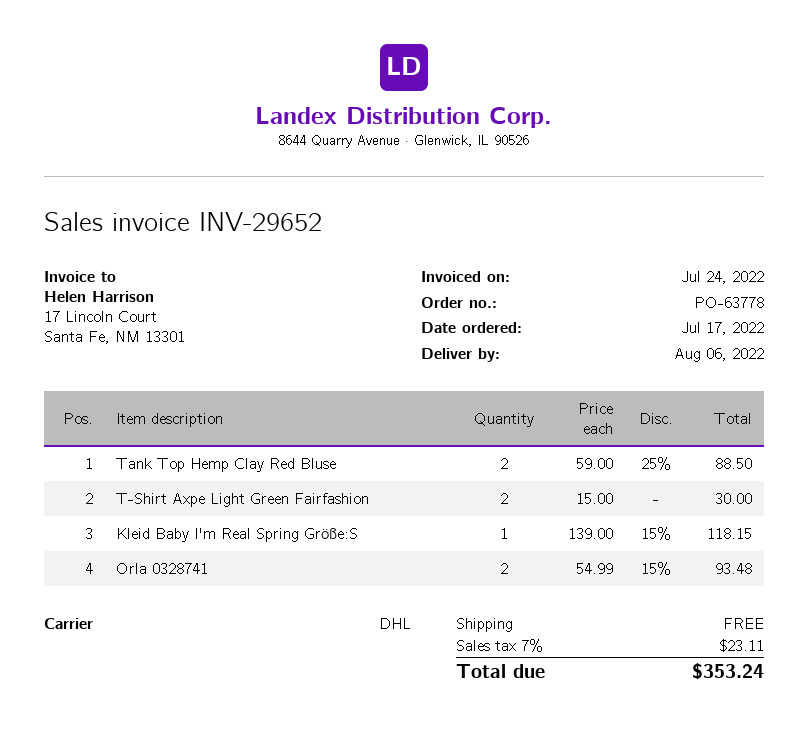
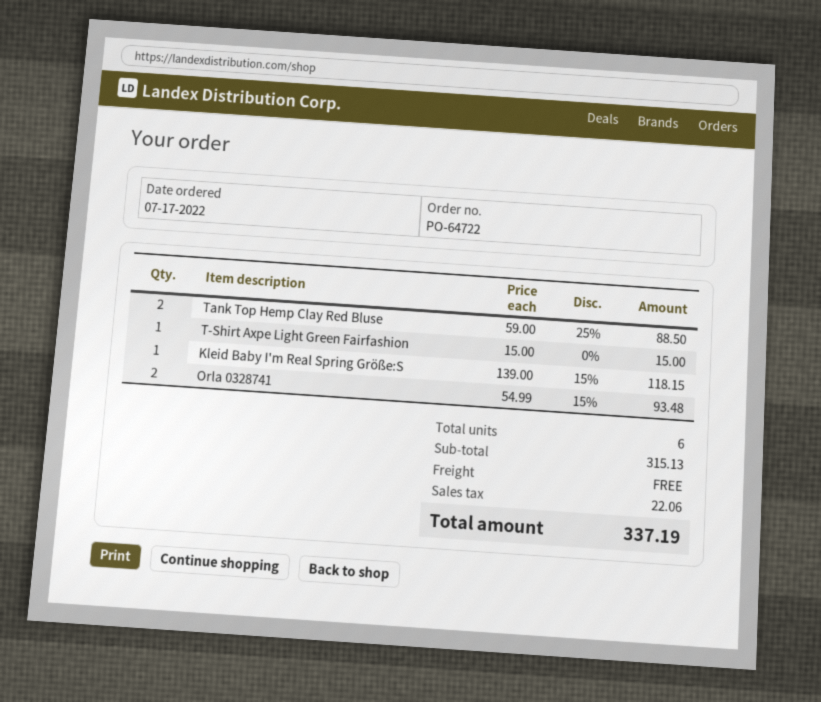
order number: PO-63778 -> PO-64722
T-Shirt Axpe Light Green Fairfashion: 2 x 15.00 = 30.00 -> 1 x 15.00 = 15.00
tax: 23.11 -> 22.06
total: 353.24 -> 337.19

